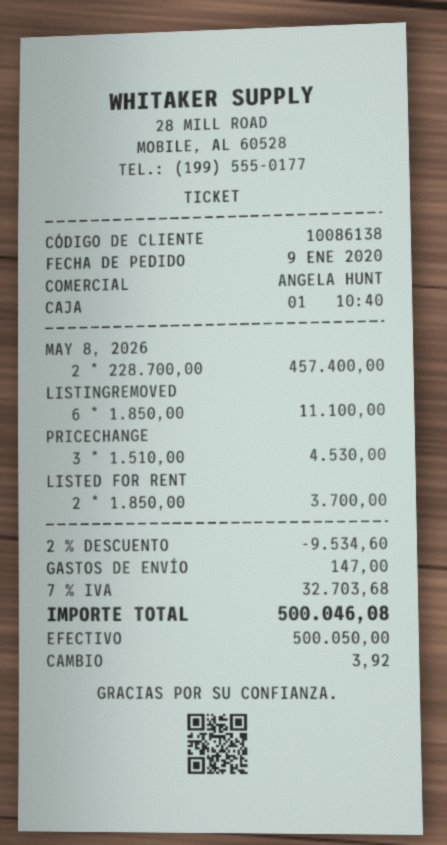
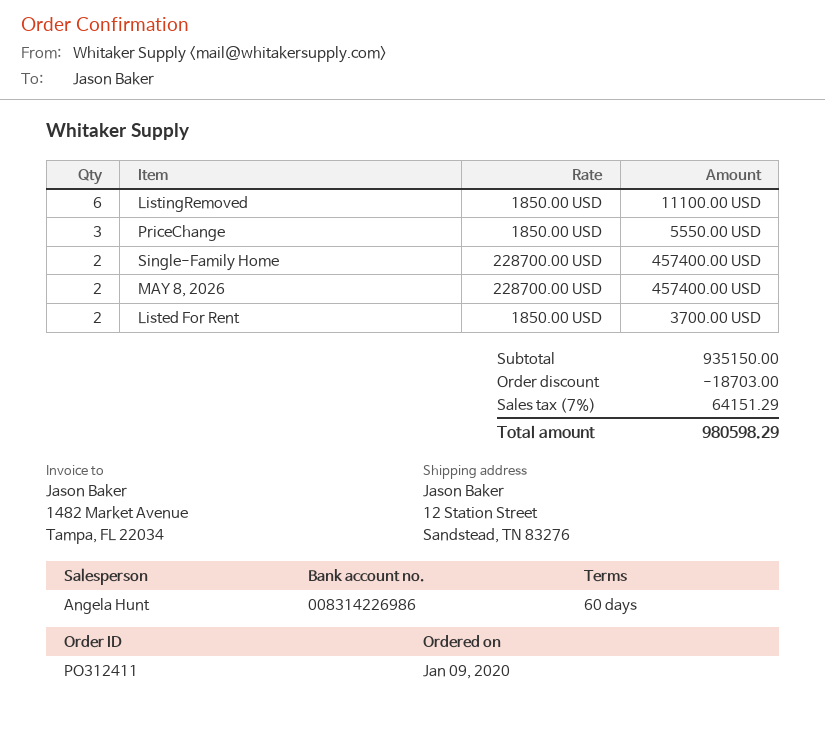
PRICECHANGE: 3 x 1510.00 = 4530.00 -> 3 x 1850.00 = 5550.00
Single-Family Home: none -> 2 x 228700.00 = 457400.00
discount: 9534.60 -> 18703.00
shipping: 147.00 -> none
tax: 7% = 32703.68 -> 7% = 64151.29
total: 500046.08 -> 980598.29

